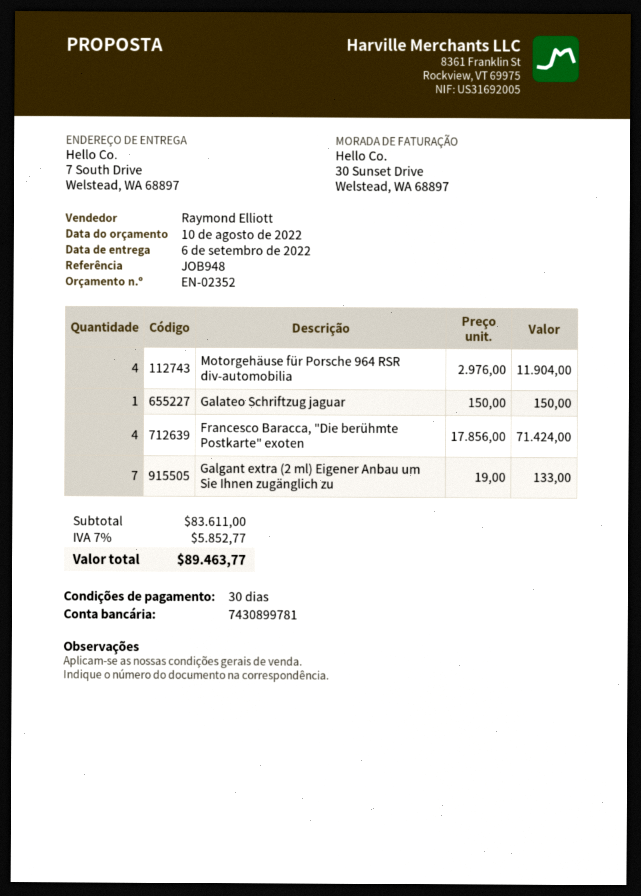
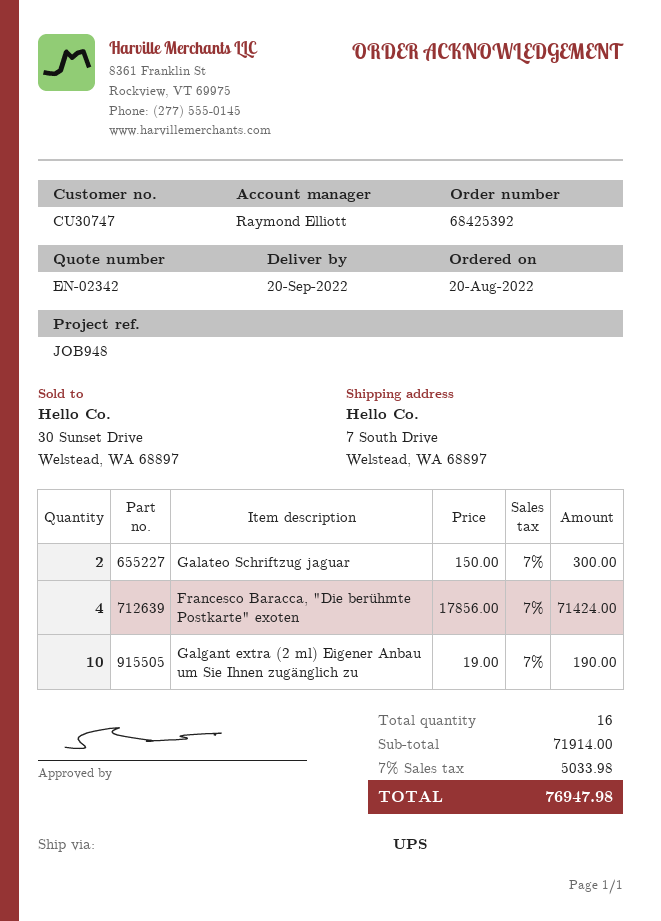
quote number: EN-02352 -> EN-02342
delivery date: 2022-09-06 -> 2022-09-20
Motorgehäuse für Porsche 964 RSR div-automobilia: 4 x 2976.00 = 11904.00 -> none
Galateo Schriftzug jaguar: 1 x 150.00 = 150.00 -> 2 x 150.00 = 300.00
Galgant extra (2 ml) Eigener Anbau um Sie Ihnen zugänglich zu: 7 x 19.00 = 133.00 -> 10 x 19.00 = 190.00
subtotal: 83611.00 -> 71914.00
tax: 7% = 5852.77 -> 7% = 5033.98
total: 89463.77 -> 76947.98

